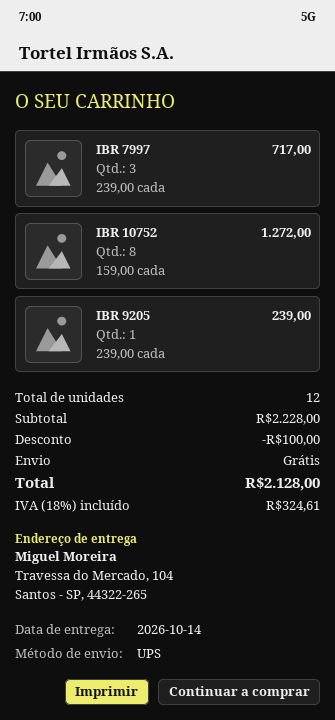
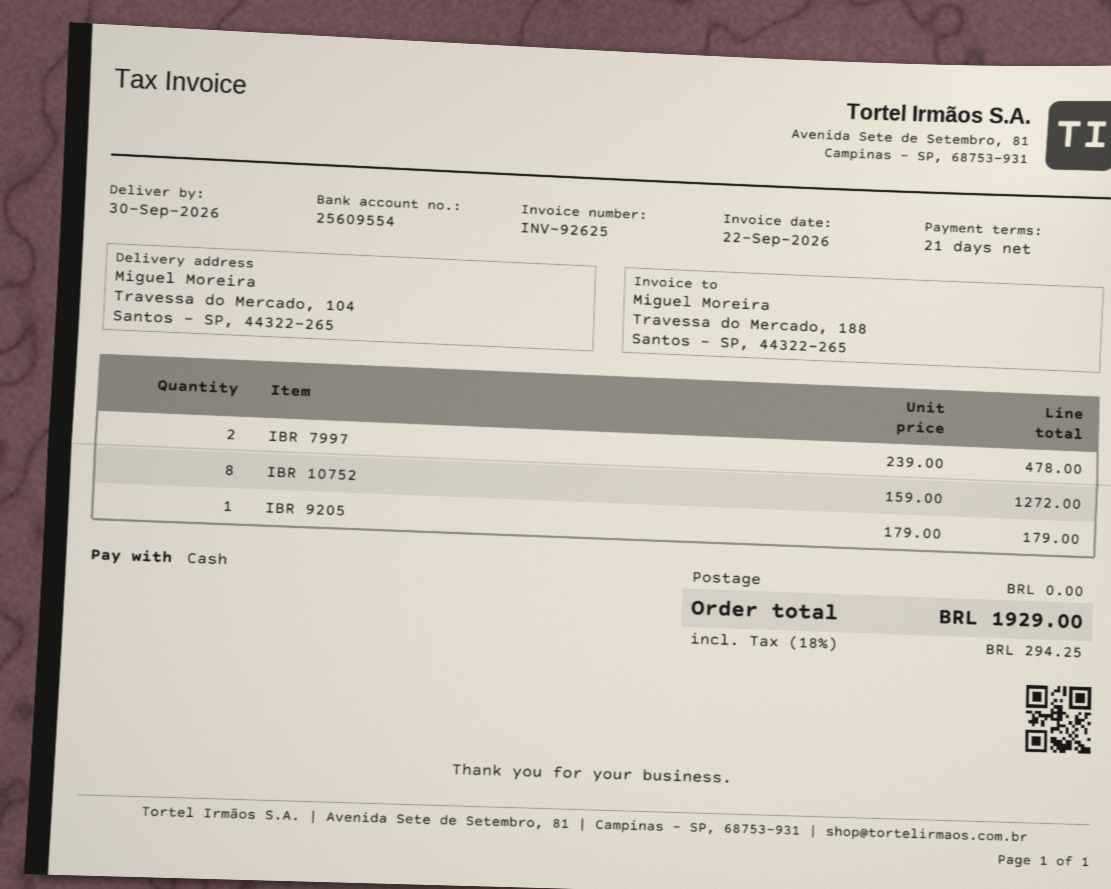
delivery date: 2026-10-14 -> 2026-09-30
IBR 7997: 3 x 239.00 = 717.00 -> 2 x 239.00 = 478.00
IBR 9205: 1 x 239.00 = 239.00 -> 1 x 179.00 = 179.00
discount: 100.00 -> none
tax: 18% = 324.61 -> 18% = 294.25
total: 2128.00 -> 1929.00

